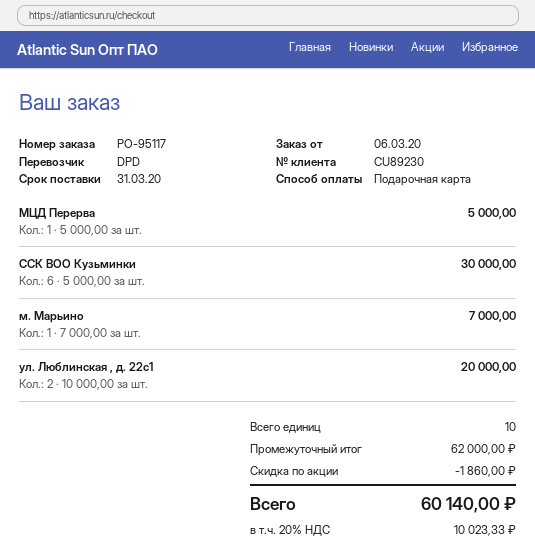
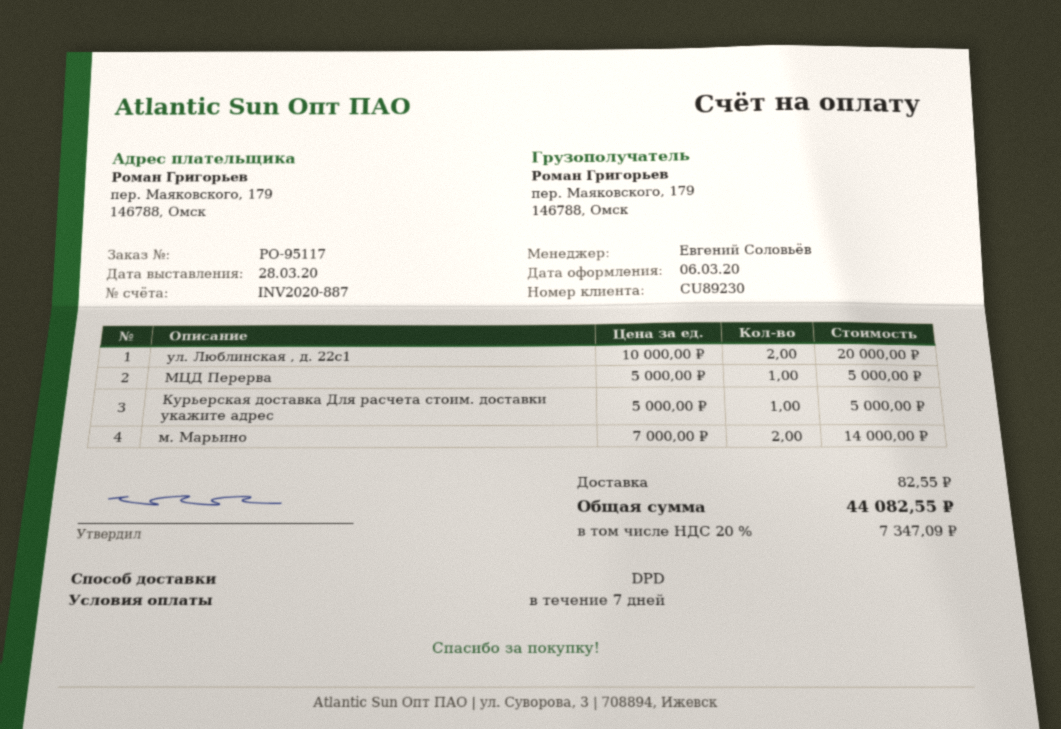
ССК ВОО Кузьминки: 6 x 5000.00 = 30000.00 -> none
м. Марьино: 1 x 7000.00 = 7000.00 -> 2 x 7000.00 = 14000.00
Курьерская доставка Для расчета стоим. доставки укажите адрес: none -> 1 x 5000.00 = 5000.00
discount: 1860.00 -> none
shipping: none -> 82.55
tax: 20% = 10023.33 -> 20% = 7347.09
total: 60140.00 -> 44082.55

